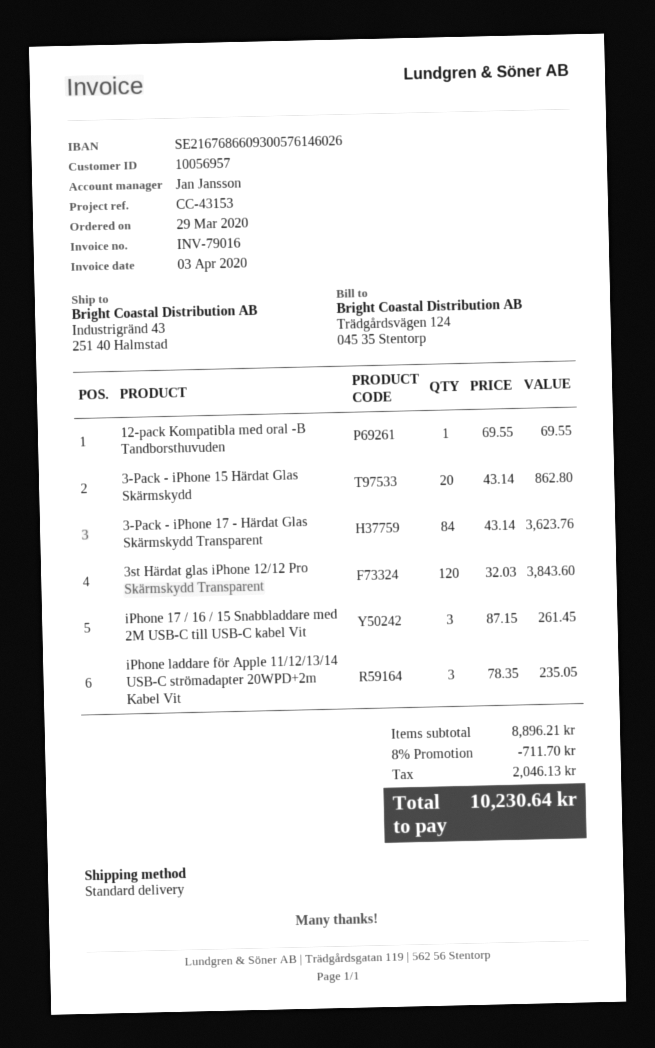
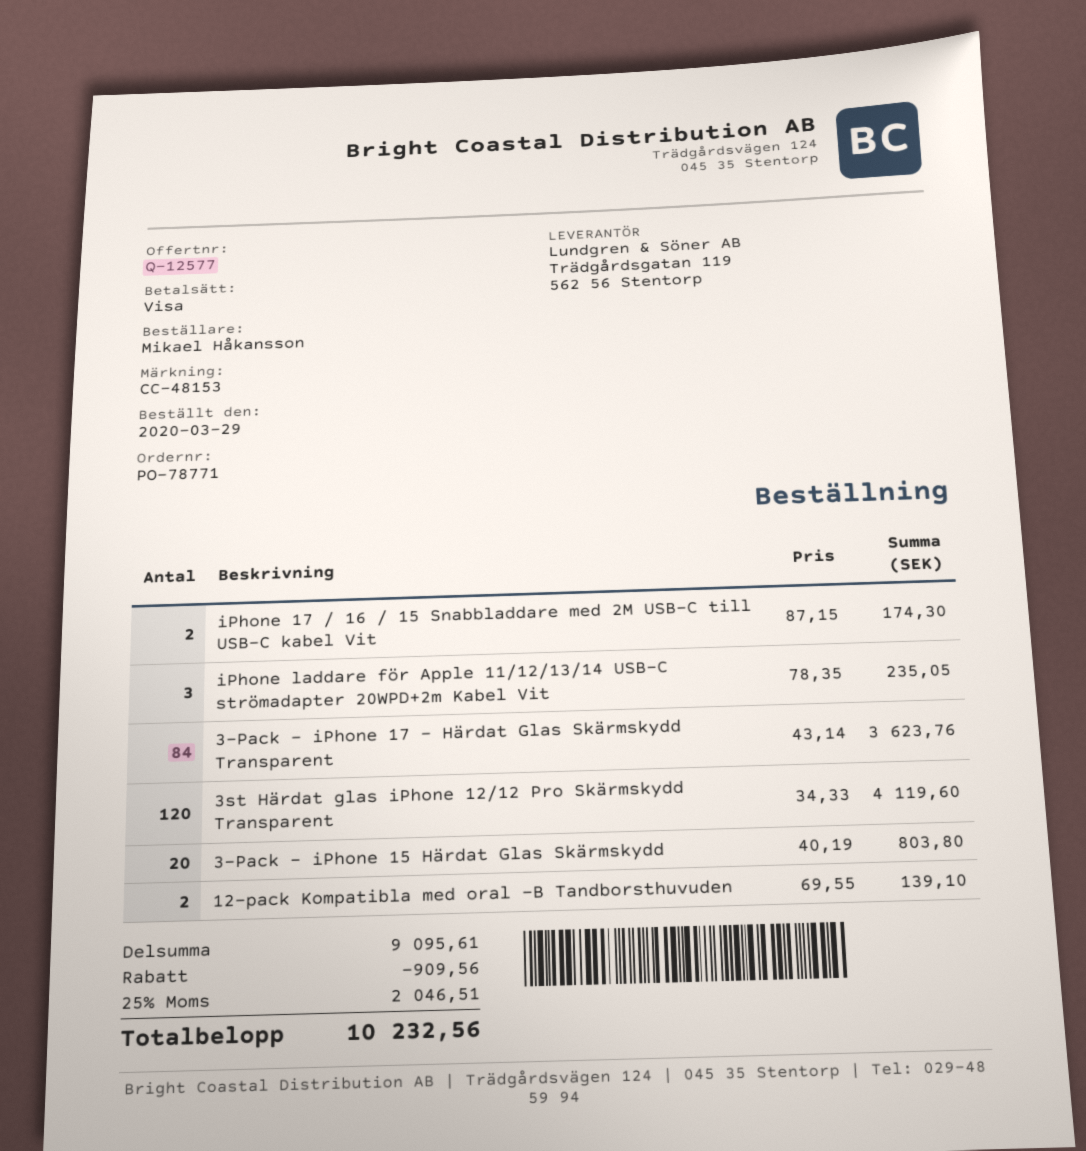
reference: CC-43153 -> CC-48153
12-pack Kompatibla med oral -B Tandborsthuvuden: 1 x 69.55 = 69.55 -> 2 x 69.55 = 139.10
3-Pack - iPhone 15 Härdat Glas Skärmskydd: 20 x 43.14 = 862.80 -> 20 x 40.19 = 803.80
3st Härdat glas iPhone 12/12 Pro Skärmskydd Transparent: 120 x 32.03 = 3843.60 -> 120 x 34.33 = 4119.60
iPhone 17 / 16 / 15 Snabbladdare med 2M USB-C till USB-C kabel Vit: 3 x 87.15 = 261.45 -> 2 x 87.15 = 174.30
subtotal: 8896.21 -> 9095.61
discount: 711.70 -> 909.56
tax: 2046.13 -> 2046.51
total: 10230.64 -> 10232.56

